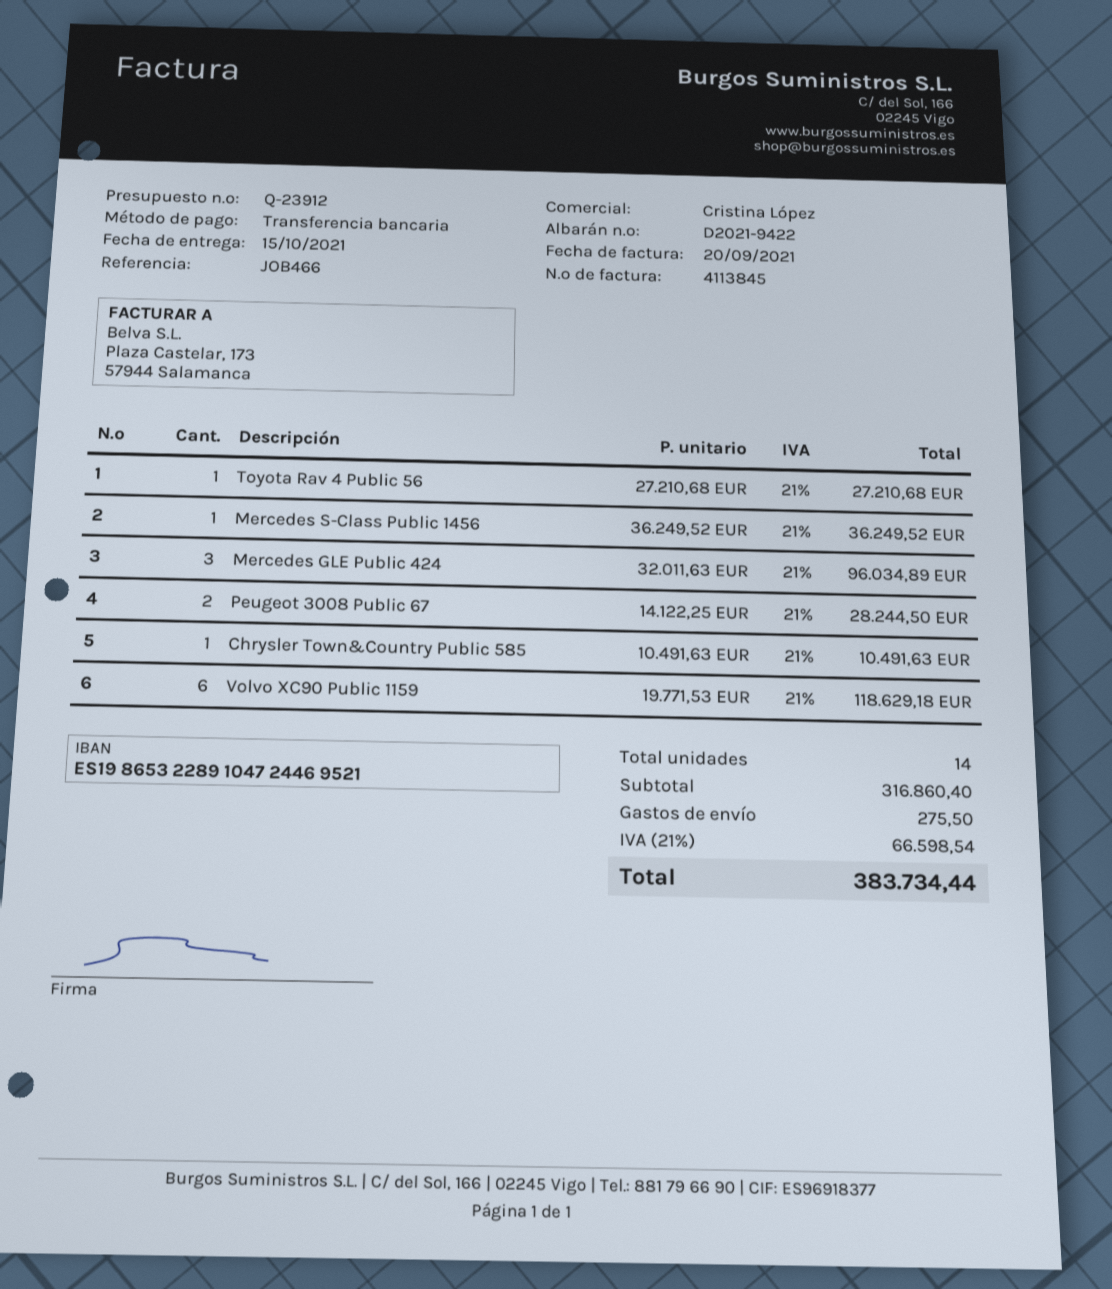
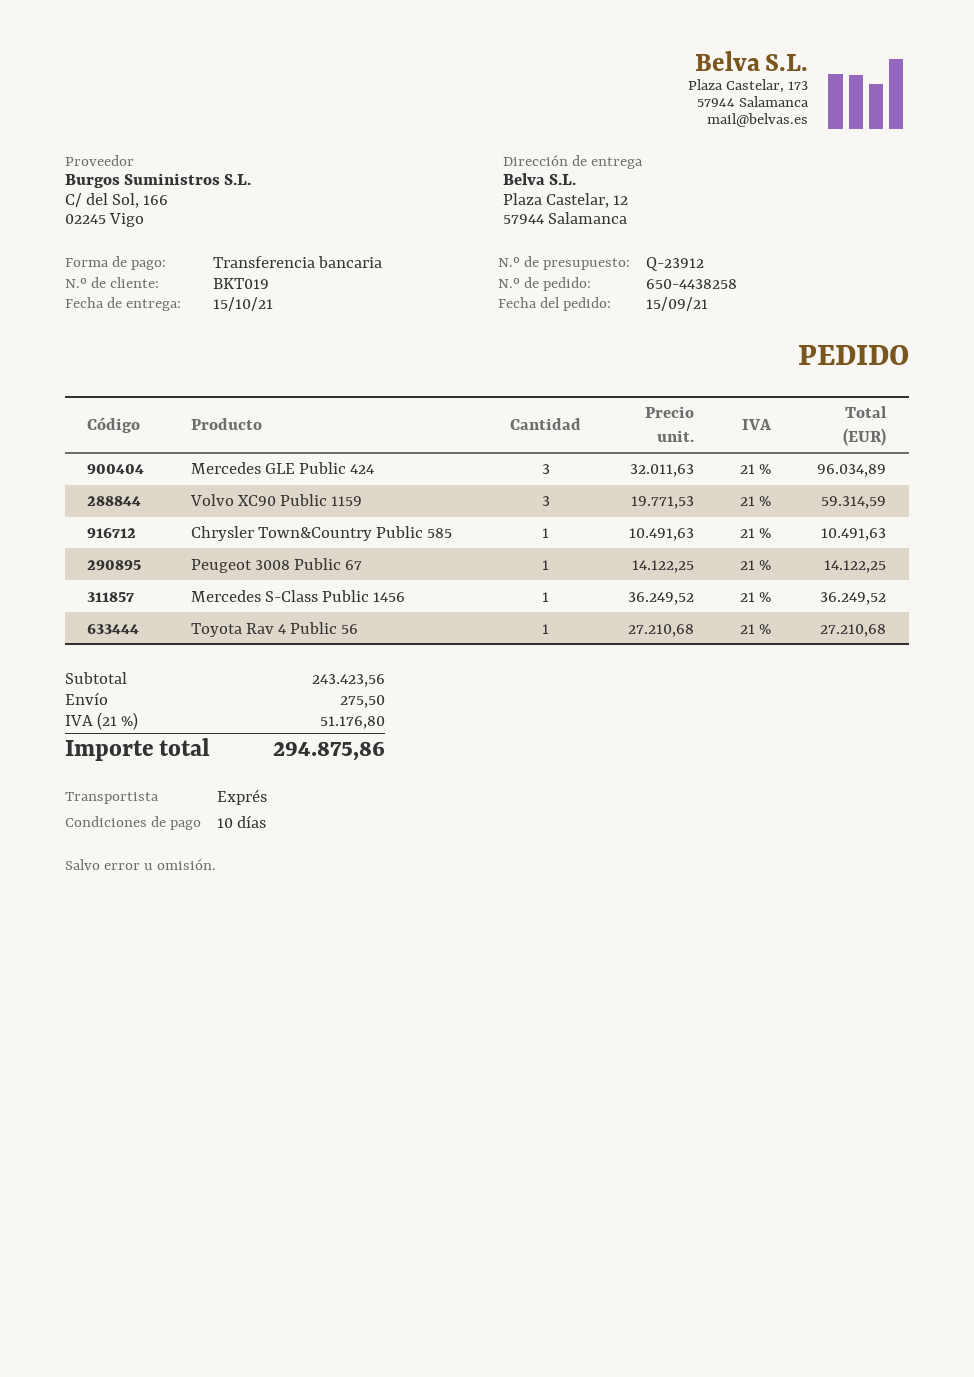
Peugeot 3008 Public 67: 2 x 14122.25 = 28244.50 -> 1 x 14122.25 = 14122.25
Volvo XC90 Public 1159: 6 x 19771.53 = 118629.18 -> 3 x 19771.53 = 59314.59
subtotal: 316860.40 -> 243423.56
tax: 21% = 66598.54 -> 21% = 51176.80
total: 383734.44 -> 294875.86

